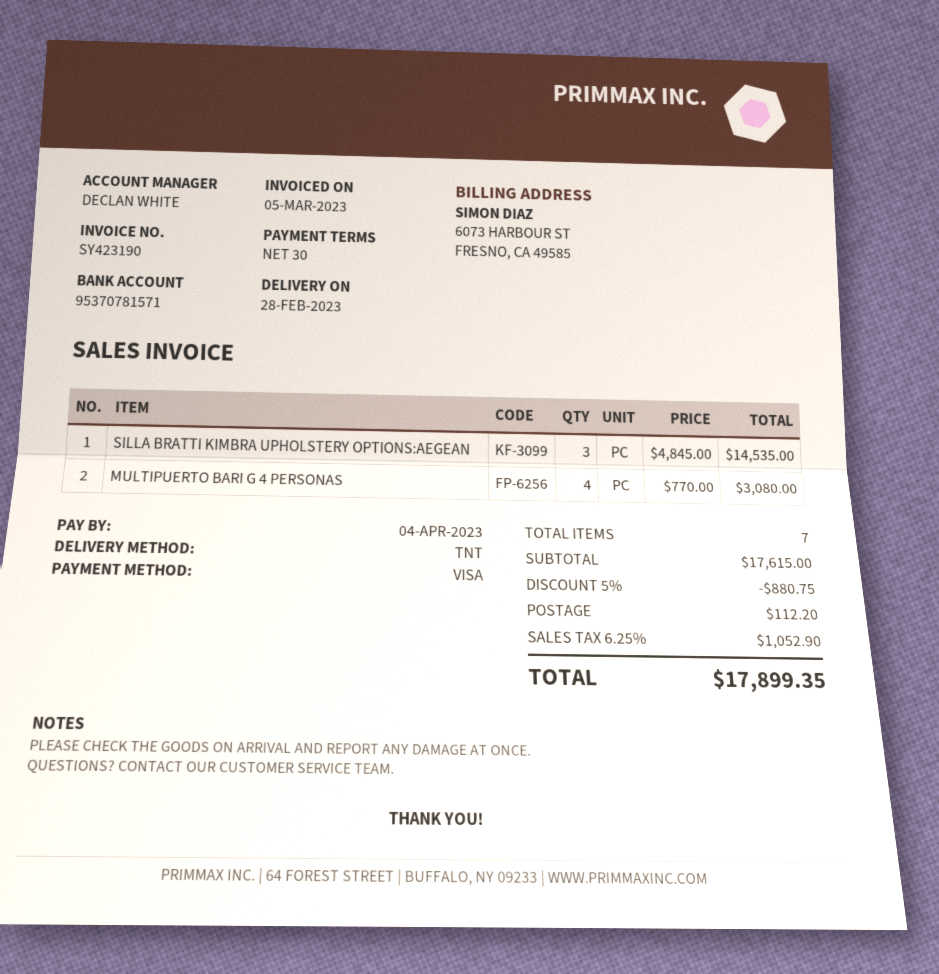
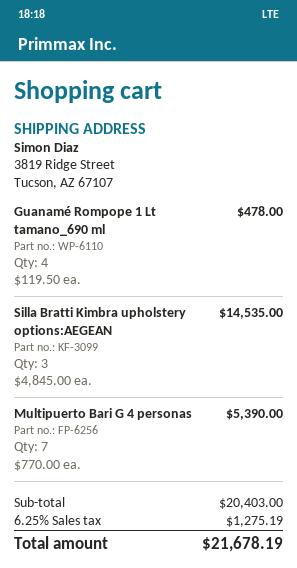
MULTIPUERTO BARI G 4 PERSONAS: 4 x 770.00 = 3080.00 -> 7 x 770.00 = 5390.00
Guanamé Rompope 1 Lt tamano_690 ml: none -> 4 x 119.50 = 478.00
subtotal: 17615.00 -> 20403.00
discount: 5% = 880.75 -> none
shipping: 112.20 -> none
tax: 6.25% = 1052.90 -> 6.25% = 1275.19
total: 17899.35 -> 21678.19

